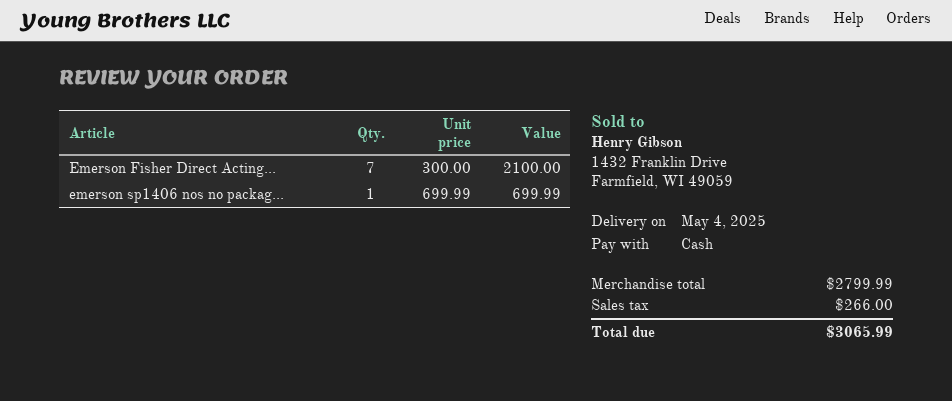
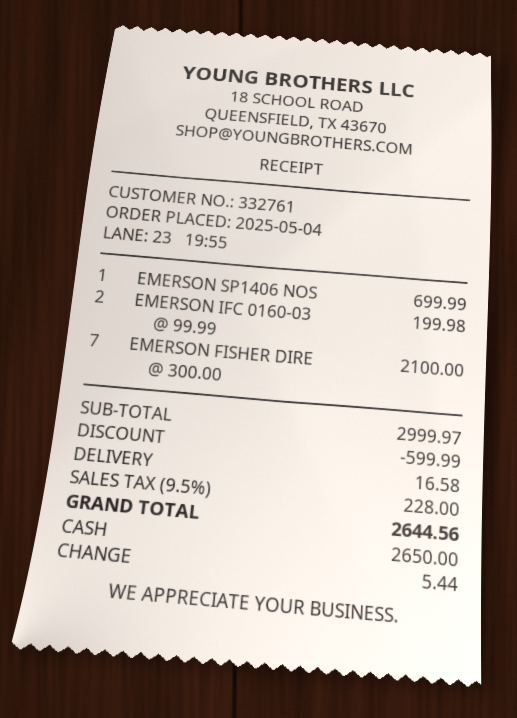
EMERSON IFC 0160-03: none -> 2 x 99.99 = 199.98
subtotal: 2799.99 -> 2999.97
discount: none -> 599.99
shipping: none -> 16.58
tax: 266.00 -> 228.00
total: 3065.99 -> 2644.56

